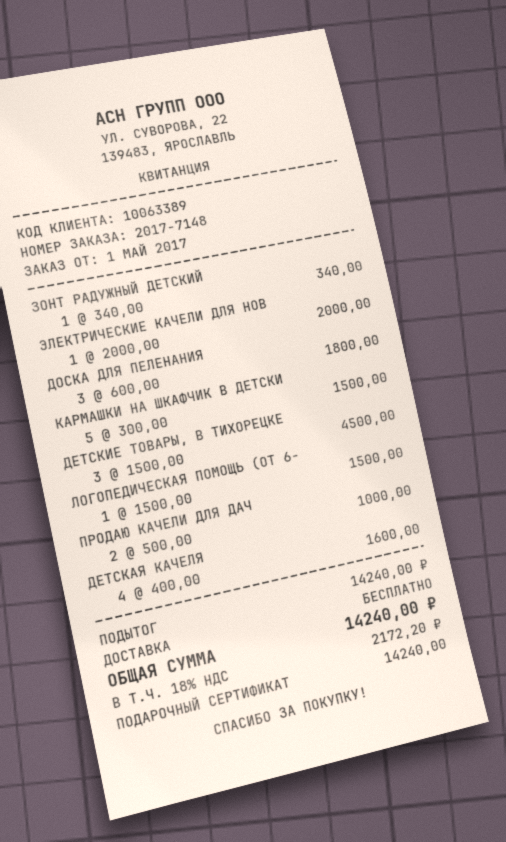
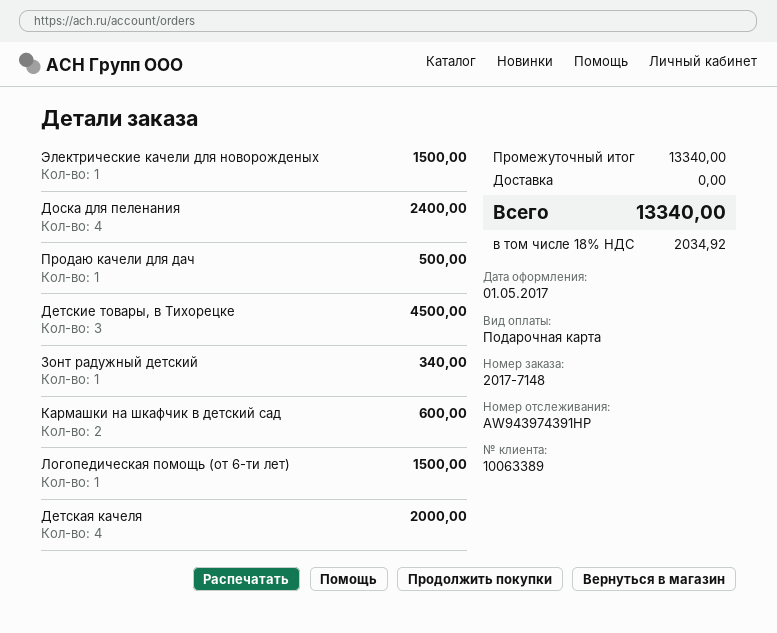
ЭЛЕКТРИЧЕСКИЕ КАЧЕЛИ ДЛЯ НОВ: 1 for 2000.00 -> 1 for 1500.00
ДОСКА ДЛЯ ПЕЛЕНАНИЯ: 3 for 1800.00 -> 4 for 2400.00
КАРМАШКИ НА ШКАФЧИК В ДЕТСКИ: 5 for 1500.00 -> 2 for 600.00
ПРОДАЮ КАЧЕЛИ ДЛЯ ДАЧ: 2 for 1000.00 -> 1 for 500.00
ДЕТСКАЯ КАЧЕЛЯ: 4 for 1600.00 -> 4 for 2000.00
subtotal: 14240.00 -> 13340.00
tax: 18% = 2172.20 -> 18% = 2034.92
total: 14240.00 -> 13340.00

